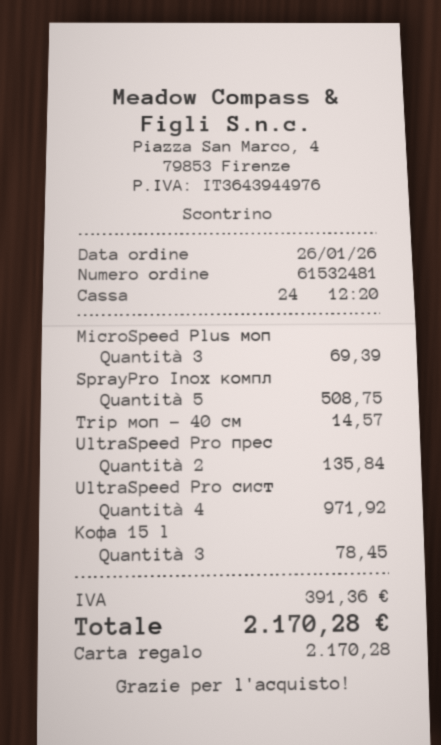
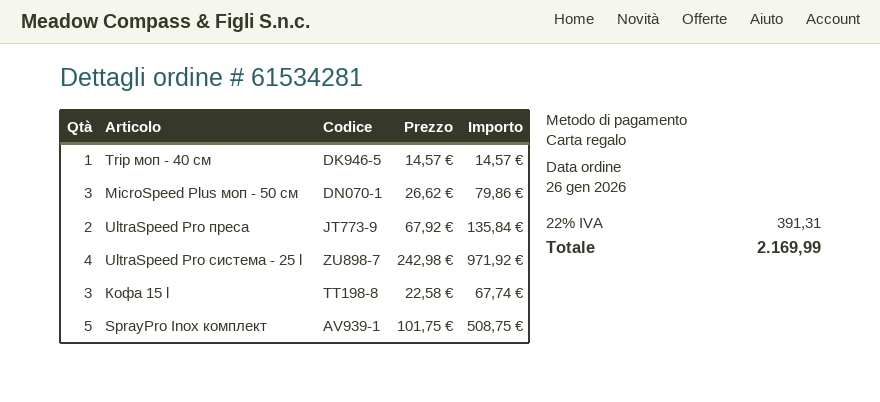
order number: 61532481 -> 61534281
MicroSpeed Plus моп: 3 for 69.39 -> 3 for 79.86
Кофа 15 l: 3 for 78.45 -> 3 for 67.74
tax: 391.36 -> 391.31
total: 2170.28 -> 2169.99

